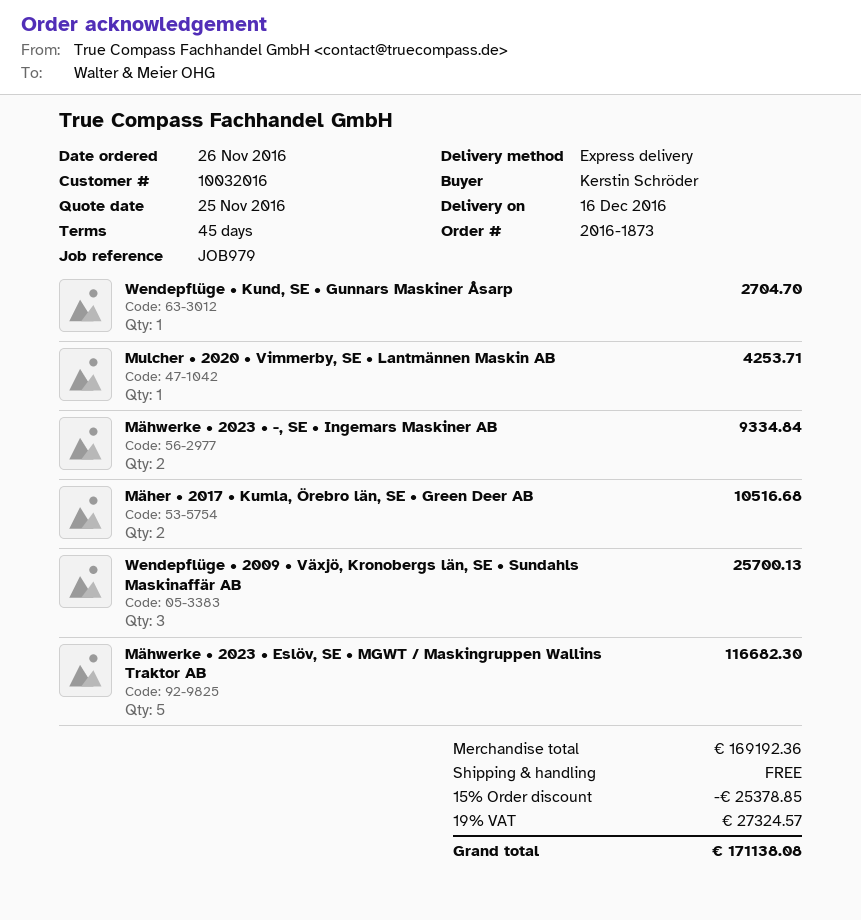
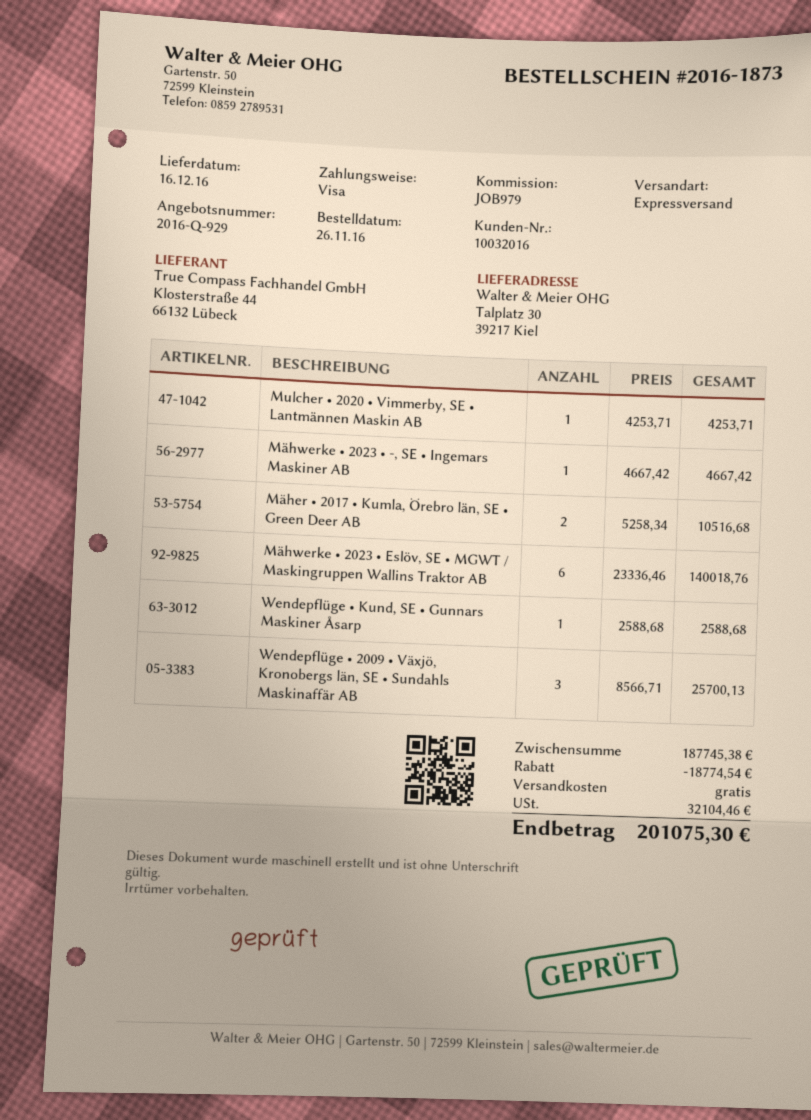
Wendepflüge • Kund, SE • Gunnars Maskiner Åsarp: 1 for 2704.70 -> 1 for 2588.68
Mähwerke • 2023 • -, SE • Ingemars Maskiner AB: 2 for 9334.84 -> 1 for 4667.42
Mähwerke • 2023 • Eslöv, SE • MGWT / Maskingruppen Wallins Traktor AB: 5 for 116682.30 -> 6 for 140018.76
subtotal: 169192.36 -> 187745.38
discount: 25378.85 -> 18774.54
tax: 27324.57 -> 32104.46
total: 171138.08 -> 201075.30

